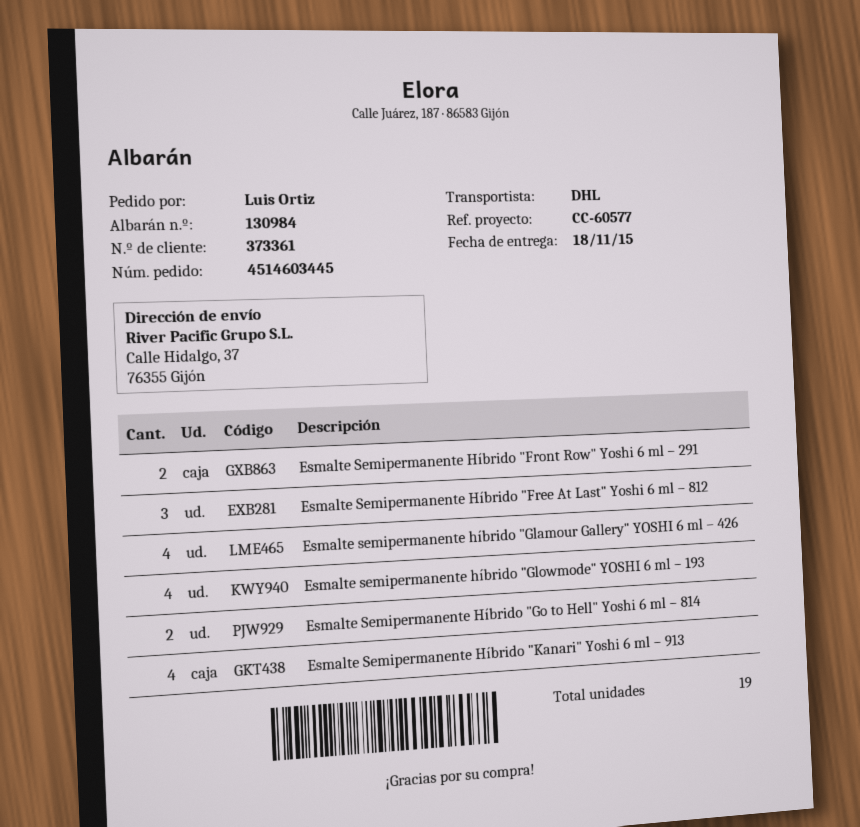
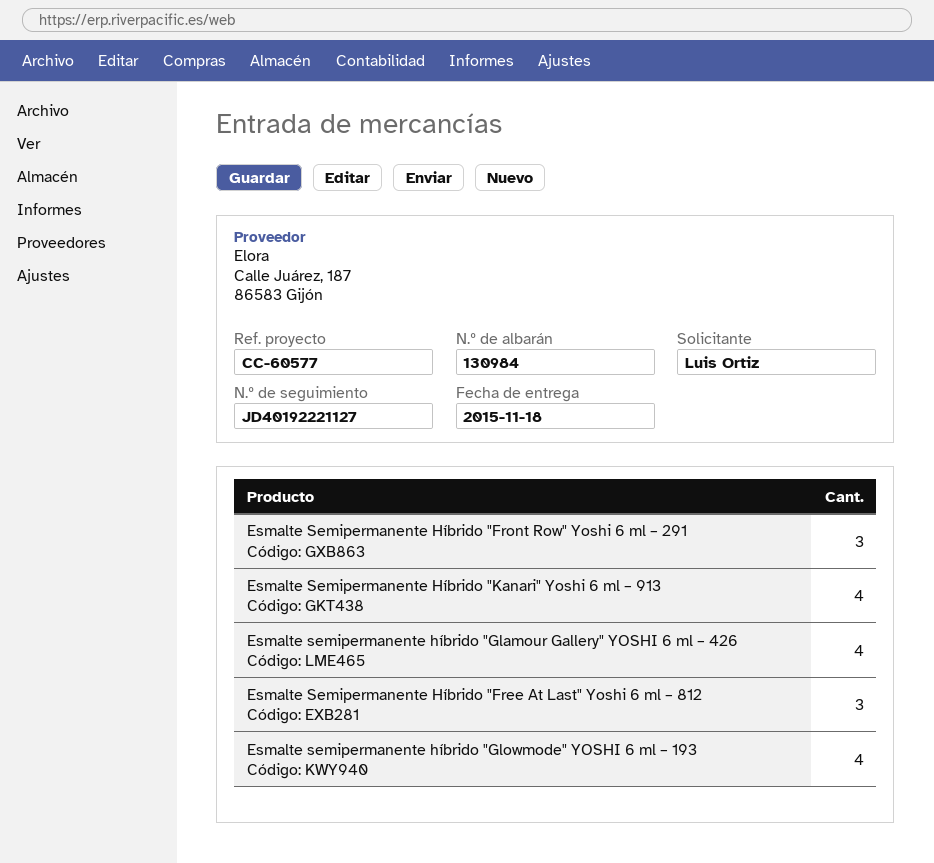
Esmalte Semipermanente Híbrido "Front Row" Yoshi 6 ml – 291: 2 -> 3
Esmalte Semipermanente Híbrido "Go to Hell" Yoshi 6 ml – 814: 2 -> none

